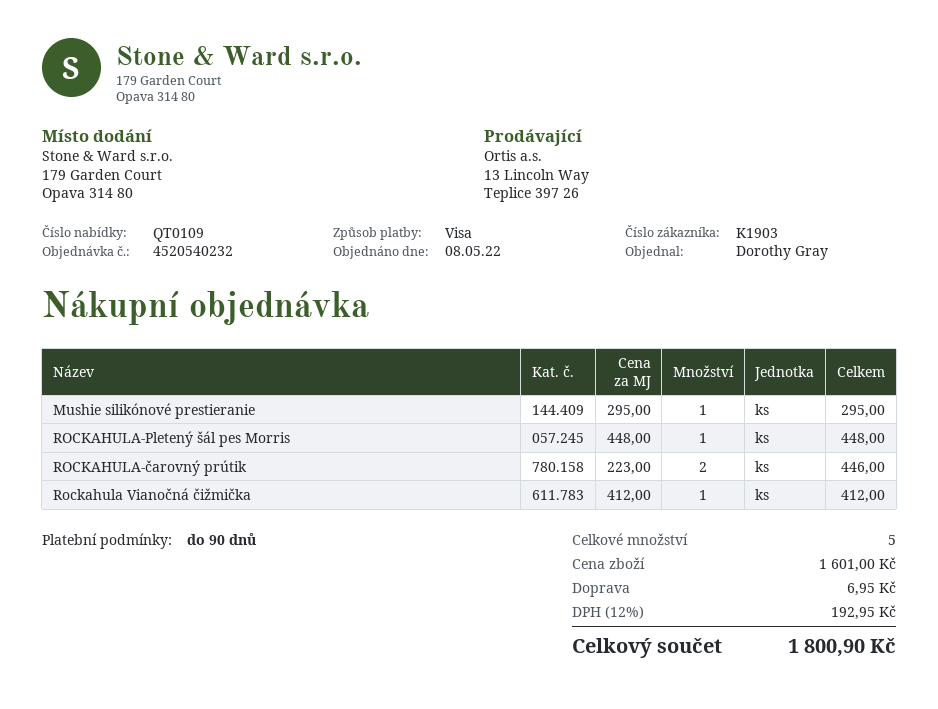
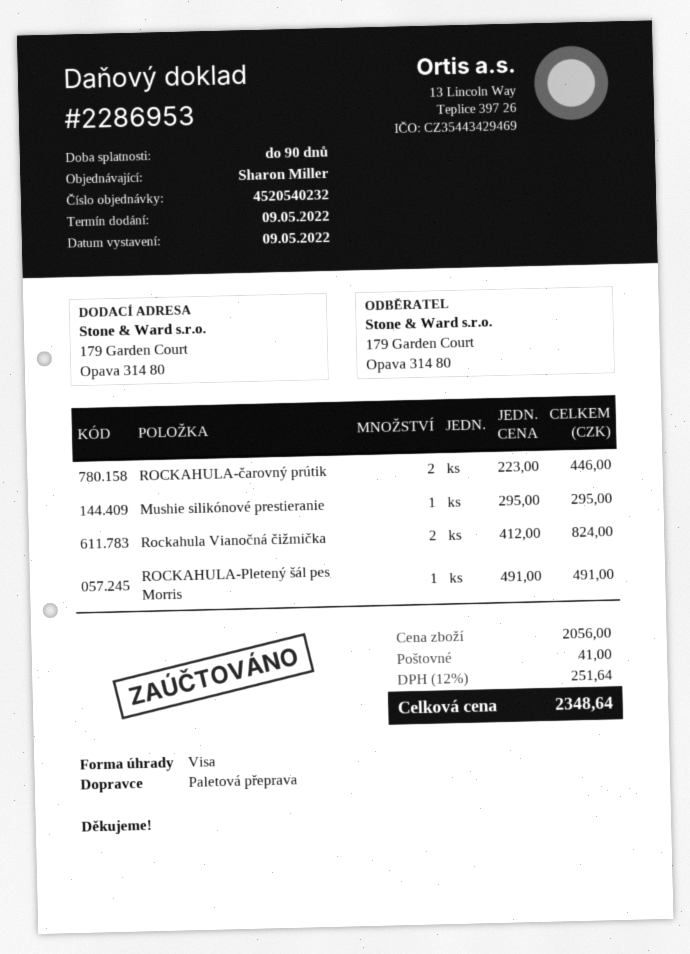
ordered by: Dorothy Gray -> Sharon Miller
ROCKAHULA-Pletený šál pes Morris: 1 x 448.00 = 448.00 -> 1 x 491.00 = 491.00
Rockahula Vianočná čižmička: 1 x 412.00 = 412.00 -> 2 x 412.00 = 824.00
subtotal: 1601.00 -> 2056.00
shipping: 6.95 -> 41.00
tax: 12% = 192.95 -> 12% = 251.64
total: 1800.90 -> 2348.64

